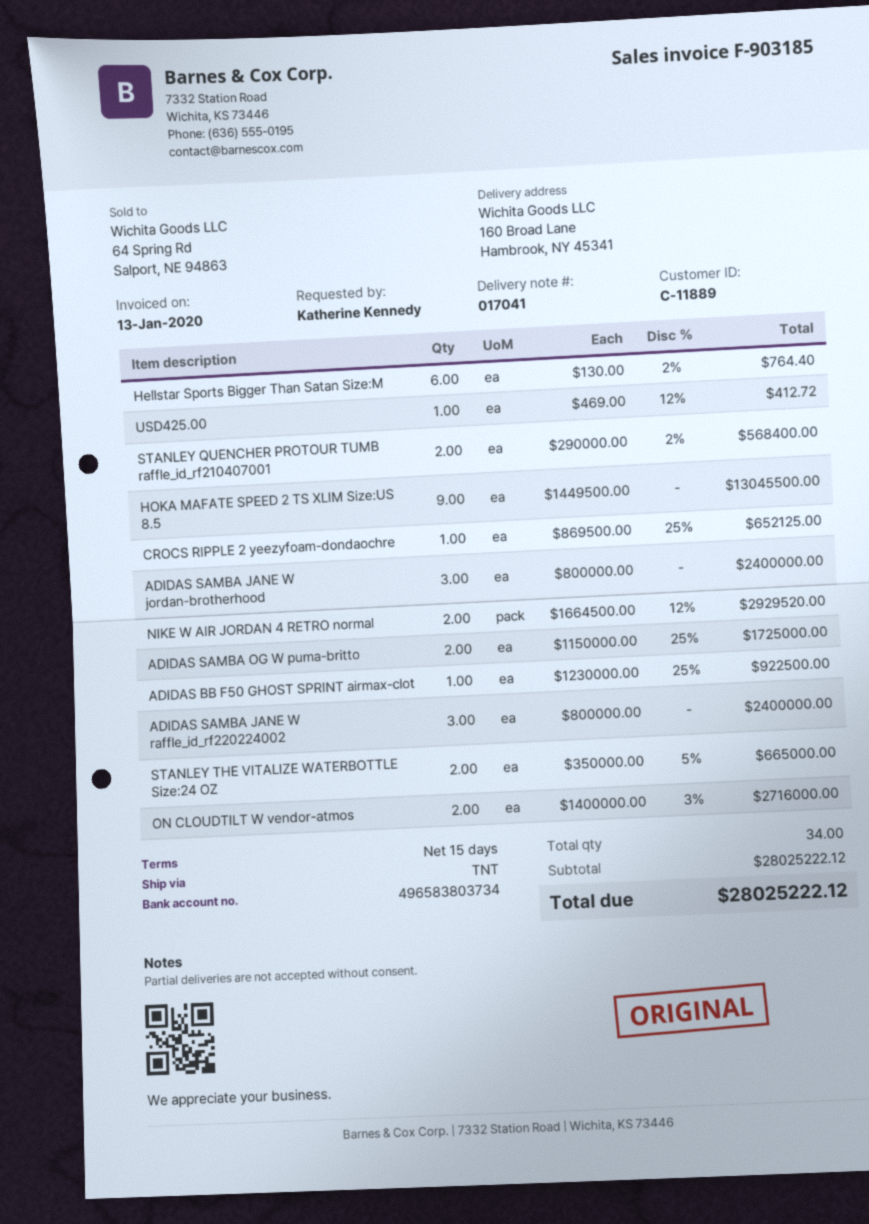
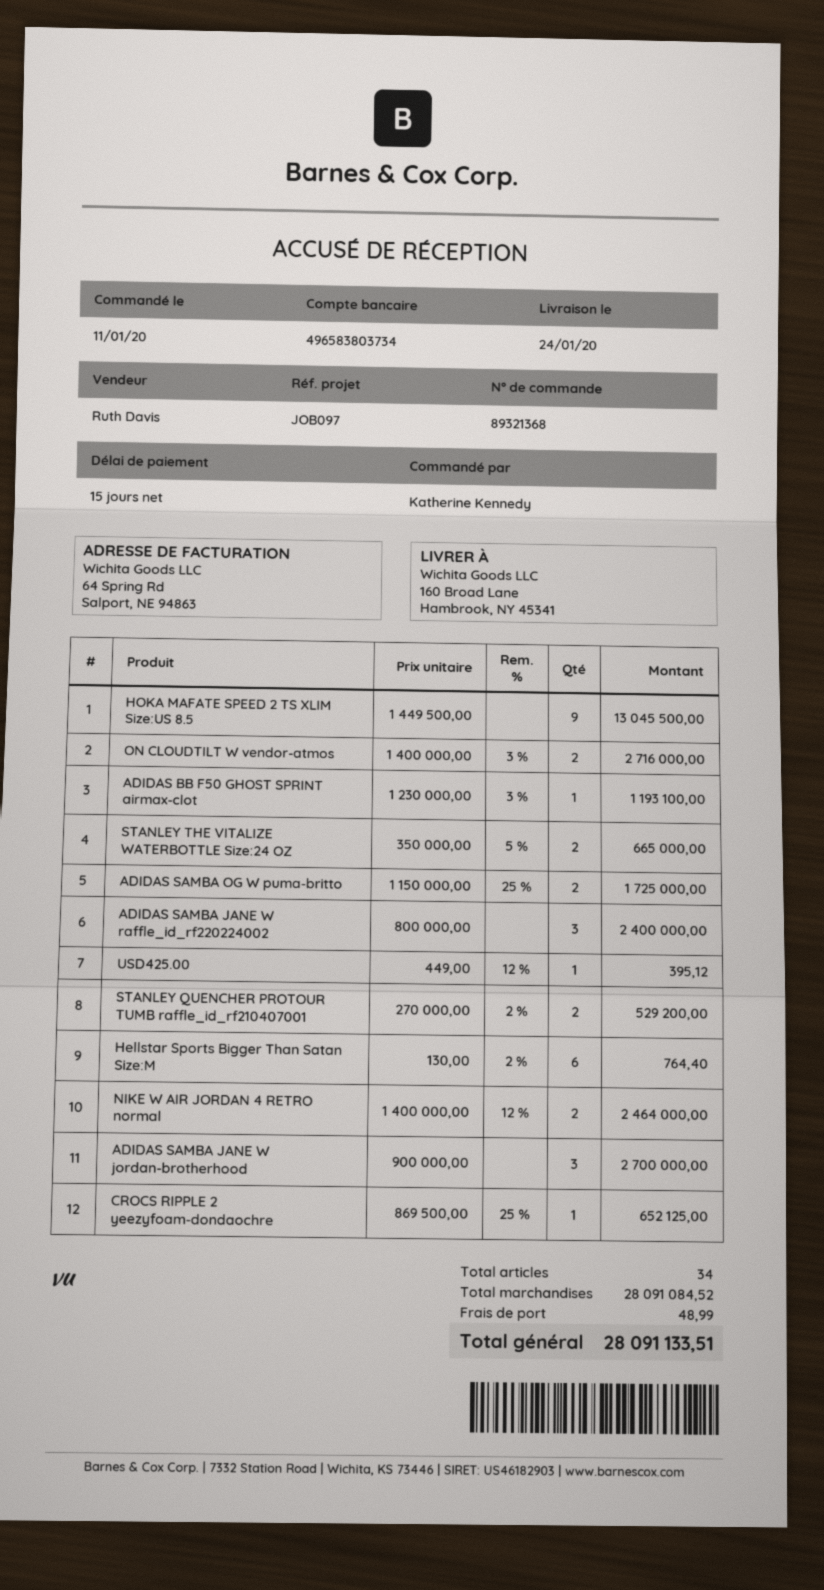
USD425.00: 1 x 469.00 - 12% = 412.72 -> 1 x 449.00 - 12% = 395.12
STANLEY QUENCHER PROTOUR TUMB raffle_id_rf210407001: 2 x 290000.00 - 2% = 568400.00 -> 2 x 270000.00 - 2% = 529200.00
ADIDAS SAMBA JANE W jordan-brotherhood: 3 x 800000.00 = 2400000.00 -> 3 x 900000.00 = 2700000.00
NIKE W AIR JORDAN 4 RETRO normal: 2 x 1664500.00 - 12% = 2929520.00 -> 2 x 1400000.00 - 12% = 2464000.00
ADIDAS BB F50 GHOST SPRINT airmax-clot: 1 x 1230000.00 - 25% = 922500.00 -> 1 x 1230000.00 - 3% = 1193100.00
subtotal: 28025222.12 -> 28091084.52
shipping: none -> 48.99
total: 28025222.12 -> 28091133.51

